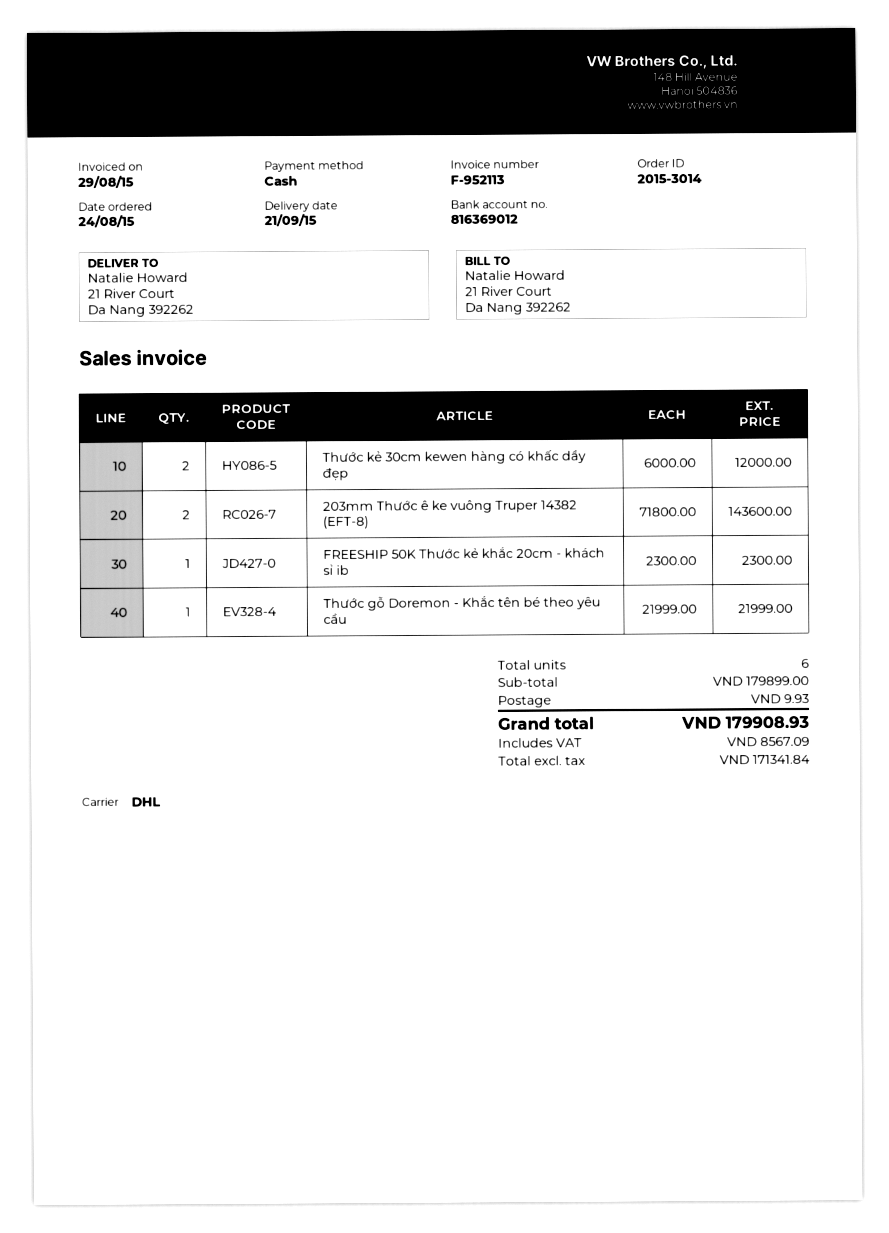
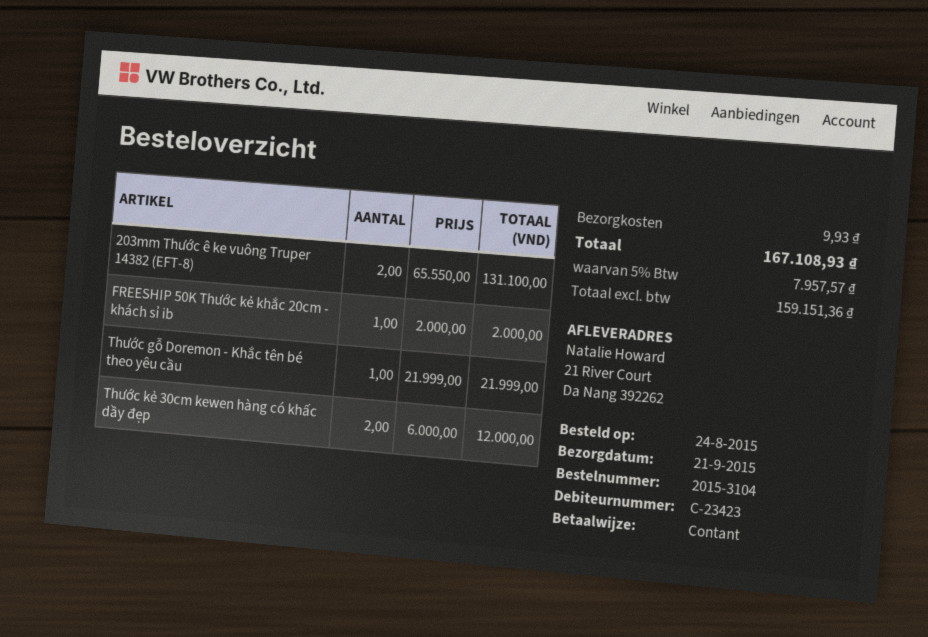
order number: 2015-3014 -> 2015-3104
203mm Thước ê ke vuông Truper 14382 (EFT-8): 2 x 71800.00 = 143600.00 -> 2 x 65550.00 = 131100.00
FREESHIP 50K Thước kẻ khắc 20cm - khách sỉ ib: 1 x 2300.00 = 2300.00 -> 1 x 2000.00 = 2000.00
net: 171341.84 -> 159151.36
tax: 8567.09 -> 7957.57
total: 179908.93 -> 167108.93

